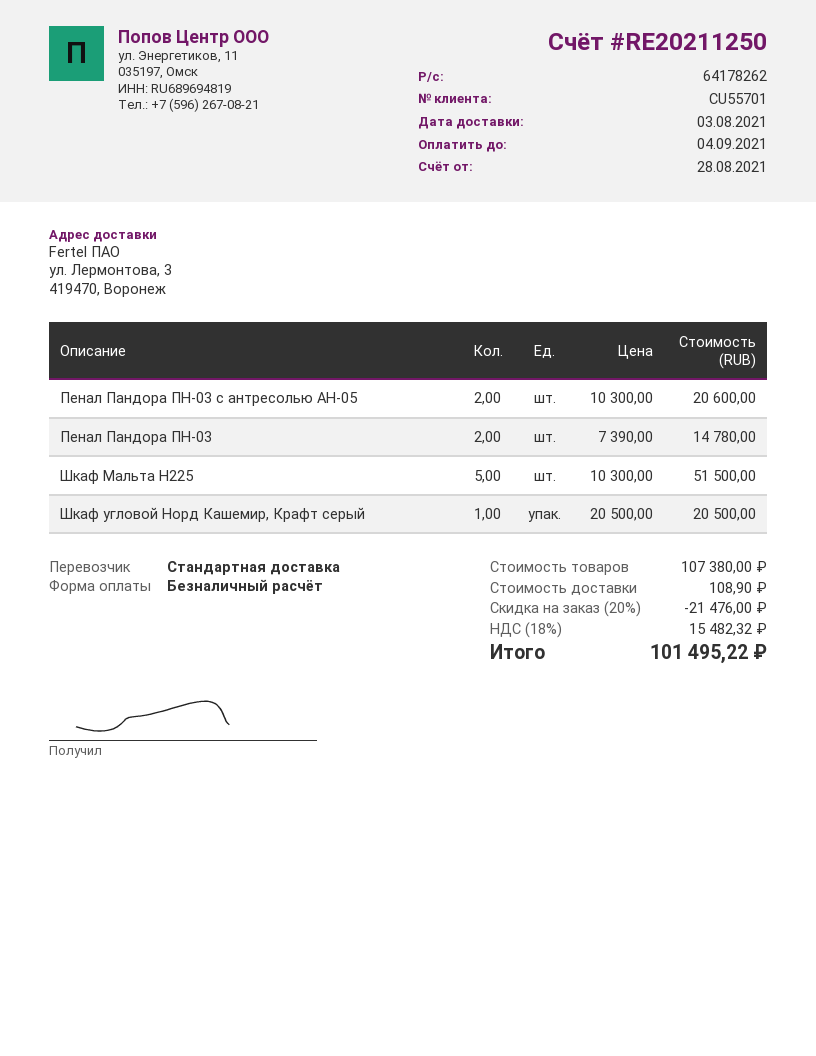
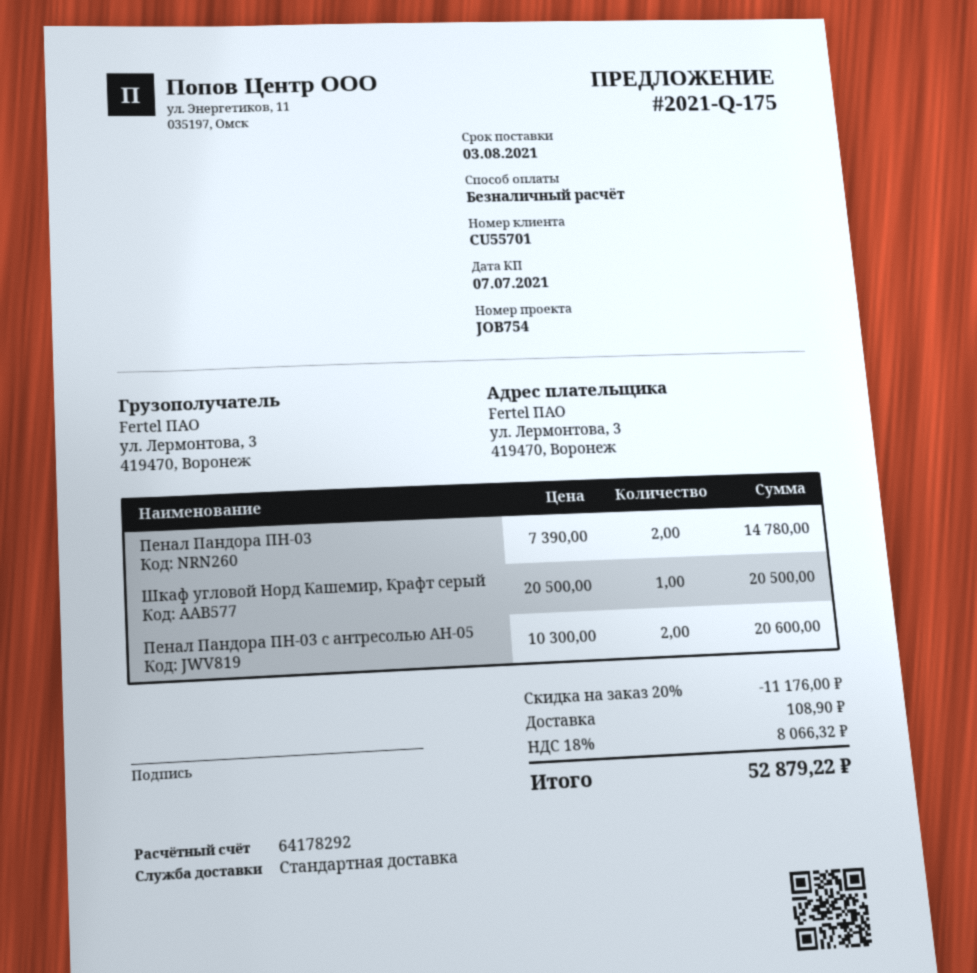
bank account: 64178262 -> 64178292
Шкаф Мальта H225: 5 x 10300.00 = 51500.00 -> none
discount: 20% = 21476.00 -> 20% = 11176.00
tax: 18% = 15482.32 -> 18% = 8066.32
total: 101495.22 -> 52879.22

